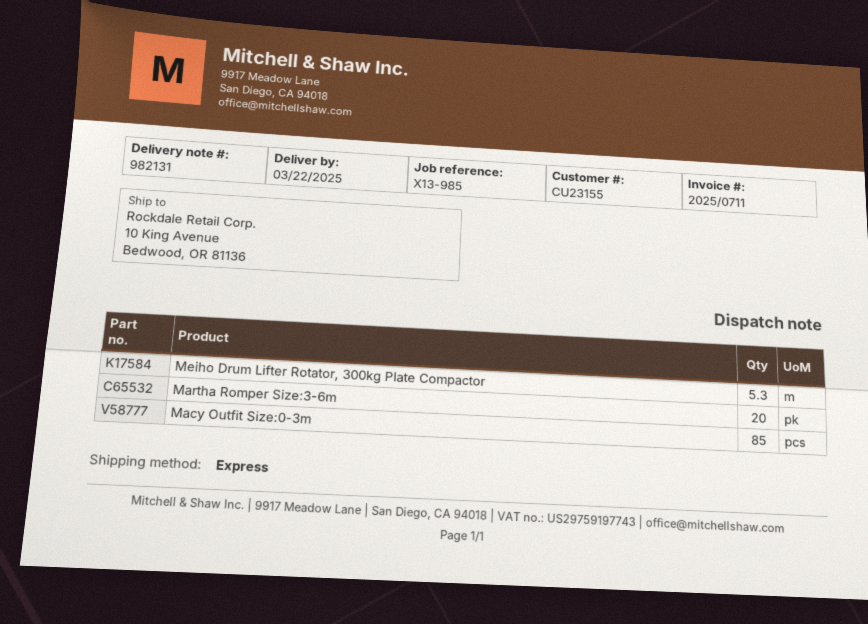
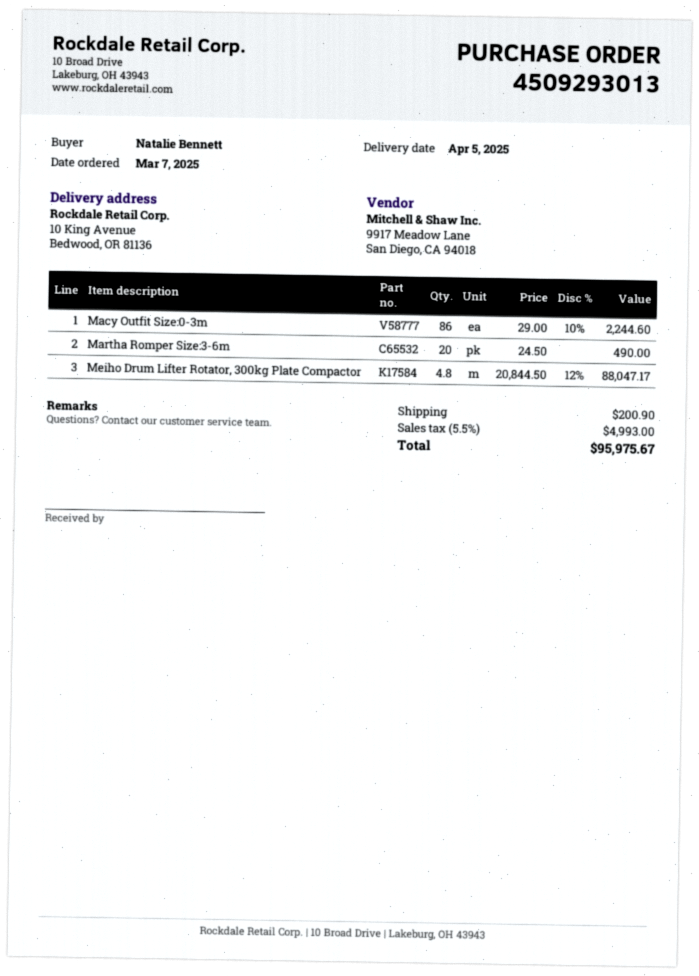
delivery date: 2025-03-22 -> 2025-04-05
Meiho Drum Lifter Rotator, 300kg Plate Compactor: 5.3 -> 4.8
Macy Outfit Size:0-3m: 85 -> 86

